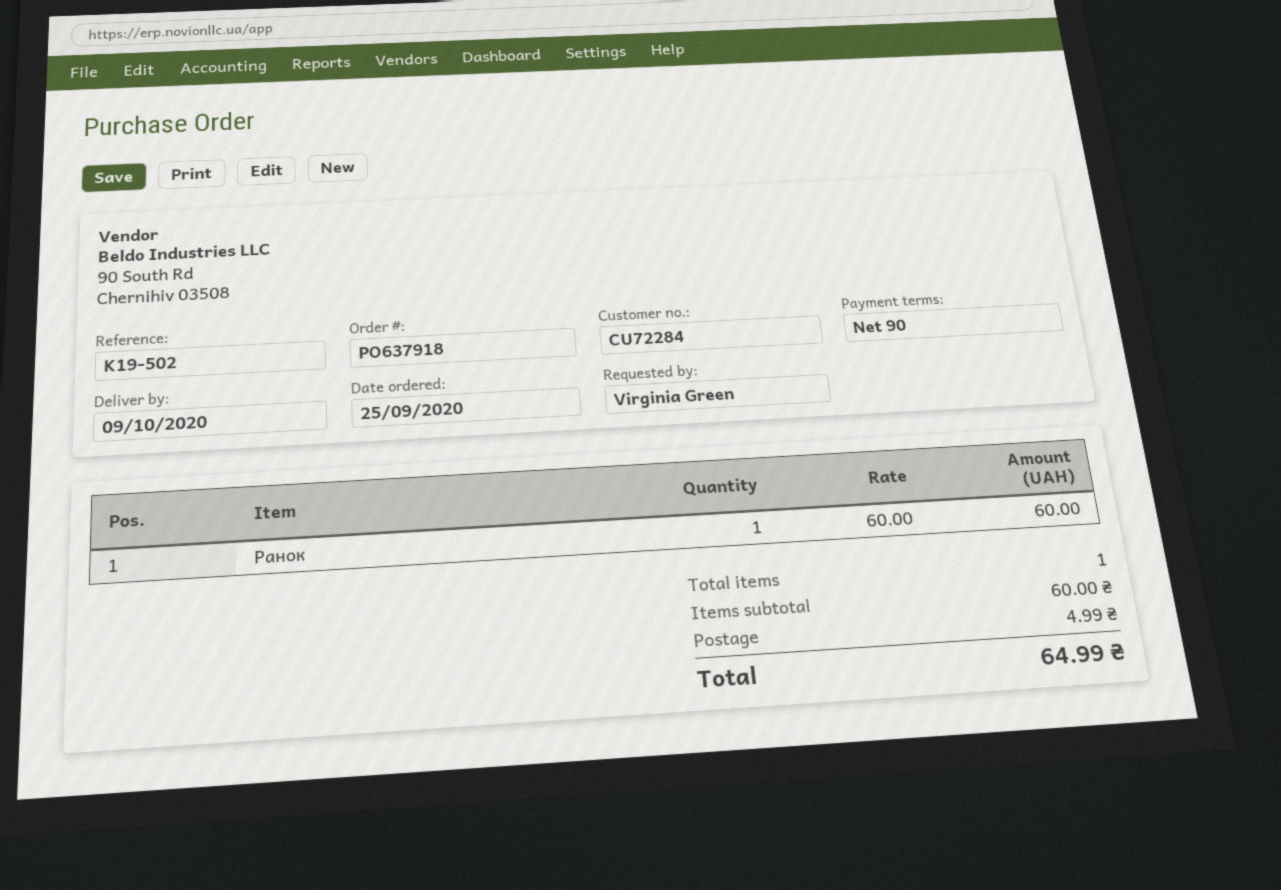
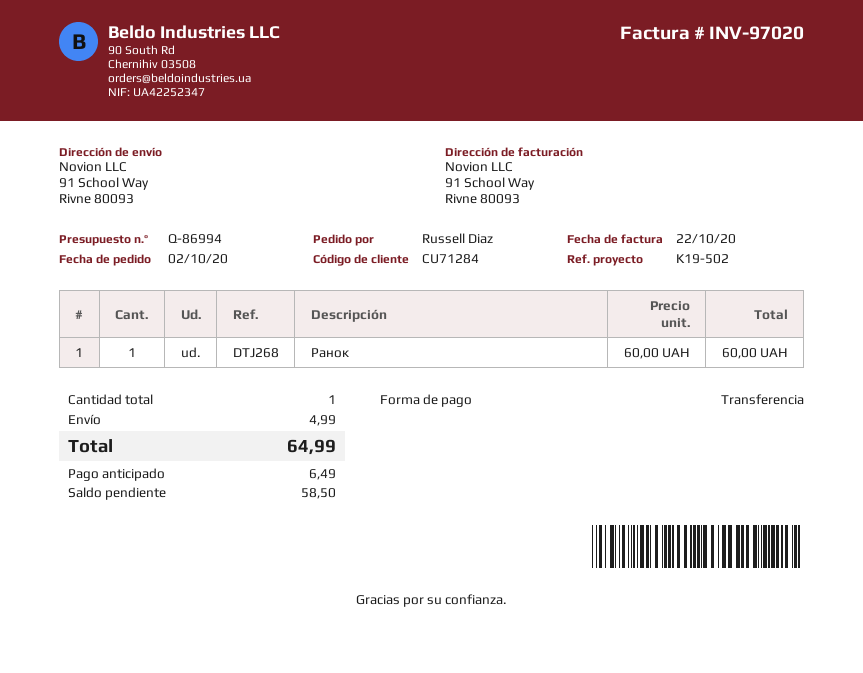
order date: 2020-09-25 -> 2020-10-02
customer number: CU72284 -> CU71284
ordered by: Virginia Green -> Russell Diaz

